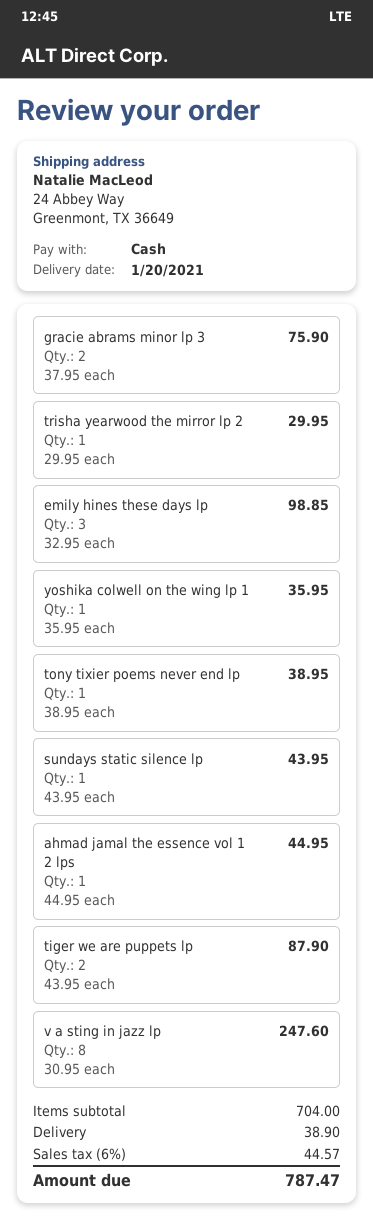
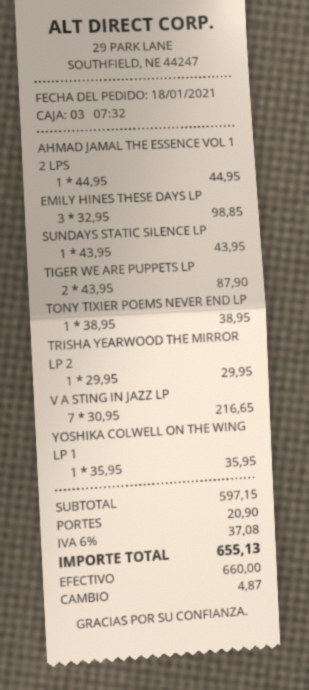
gracie abrams minor lp 3: 2 x 37.95 = 75.90 -> none
v a sting in jazz lp: 8 x 30.95 = 247.60 -> 7 x 30.95 = 216.65
subtotal: 704.00 -> 597.15
shipping: 38.90 -> 20.90
tax: 6% = 44.57 -> 6% = 37.08
total: 787.47 -> 655.13

